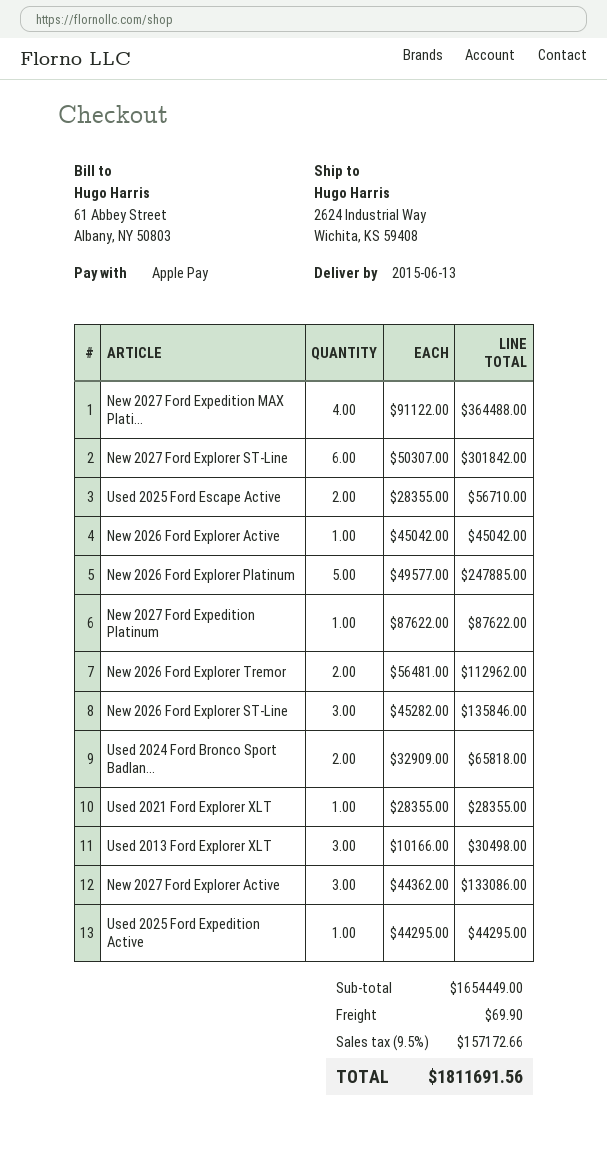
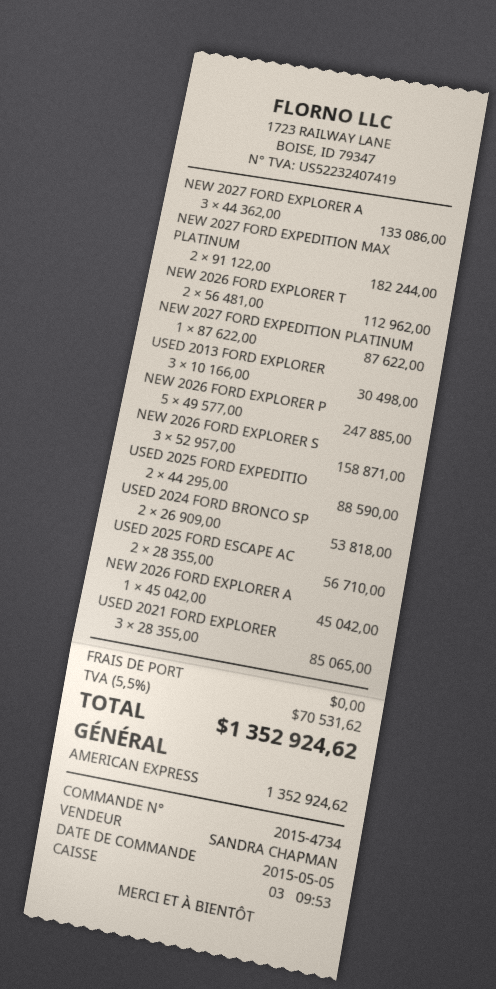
payment method: Apple Pay -> American Express
New 2027 Ford Expedition MAX Plati...: 4 x 91122.00 = 364488.00 -> 2 x 91122.00 = 182244.00
New 2027 Ford Explorer ST-Line: 6 x 50307.00 = 301842.00 -> none
New 2026 Ford Explorer ST-Line: 3 x 45282.00 = 135846.00 -> 3 x 52957.00 = 158871.00
Used 2024 Ford Bronco Sport Badlan...: 2 x 32909.00 = 65818.00 -> 2 x 26909.00 = 53818.00
Used 2021 Ford Explorer XLT: 1 x 28355.00 = 28355.00 -> 3 x 28355.00 = 85065.00
Used 2025 Ford Expedition Active: 1 x 44295.00 = 44295.00 -> 2 x 44295.00 = 88590.00
shipping: 69.90 -> 0.00
tax: 9.5% = 157172.66 -> 5.5% = 70531.62
total: 1811691.56 -> 1352924.62

